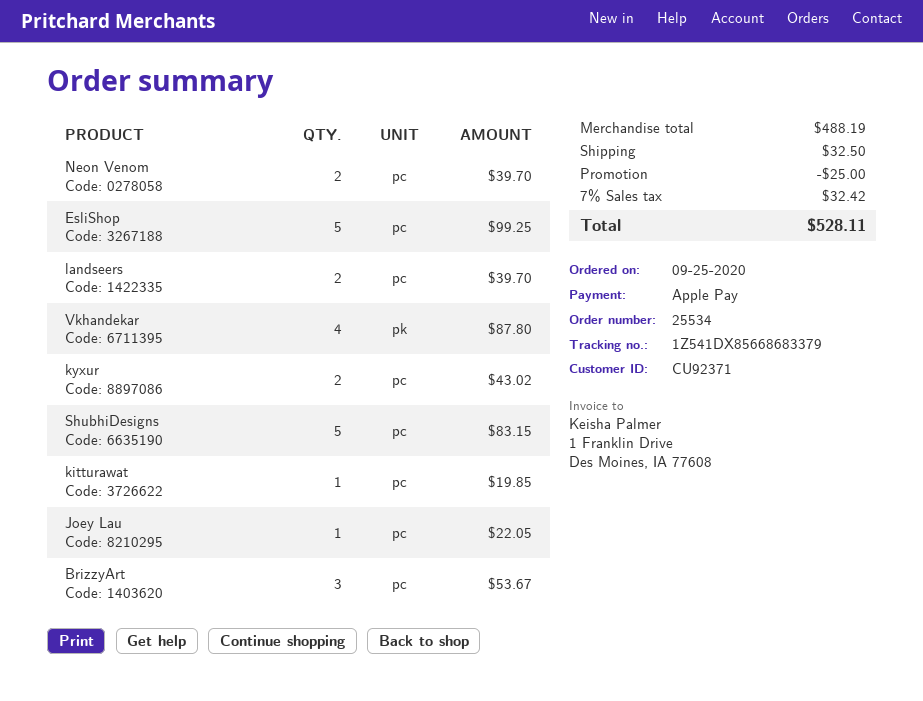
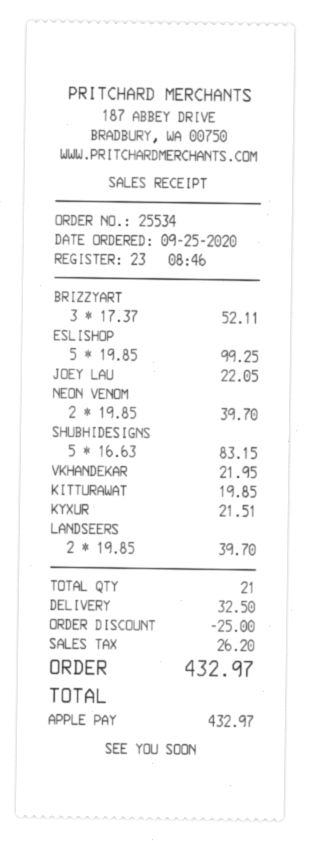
Vkhandekar: 4 for 87.80 -> 1 for 21.95
kyxur: 2 for 43.02 -> 1 for 21.51
BrizzyArt: 3 for 53.67 -> 3 for 52.11
tax: 32.42 -> 26.20
total: 528.11 -> 432.97

